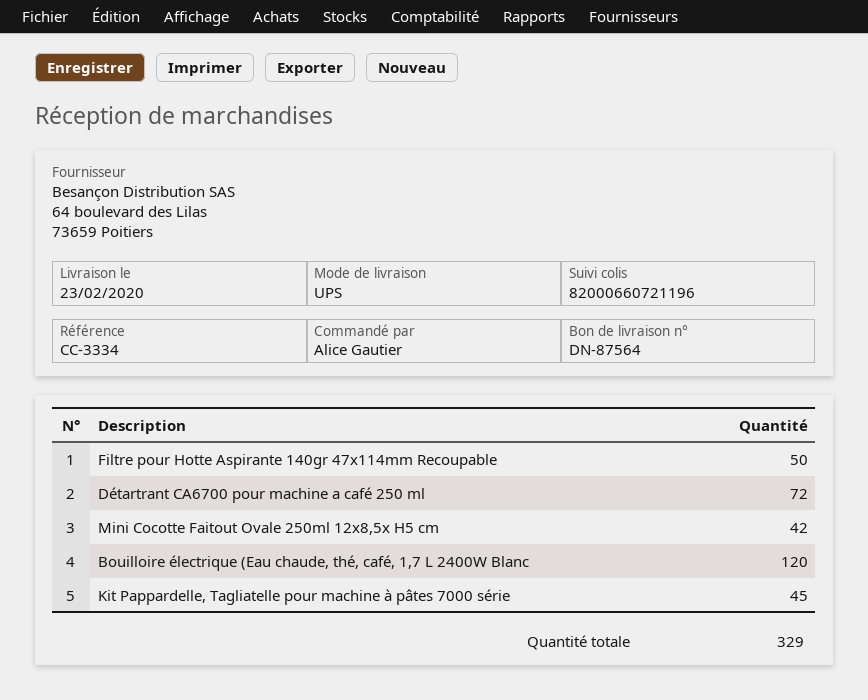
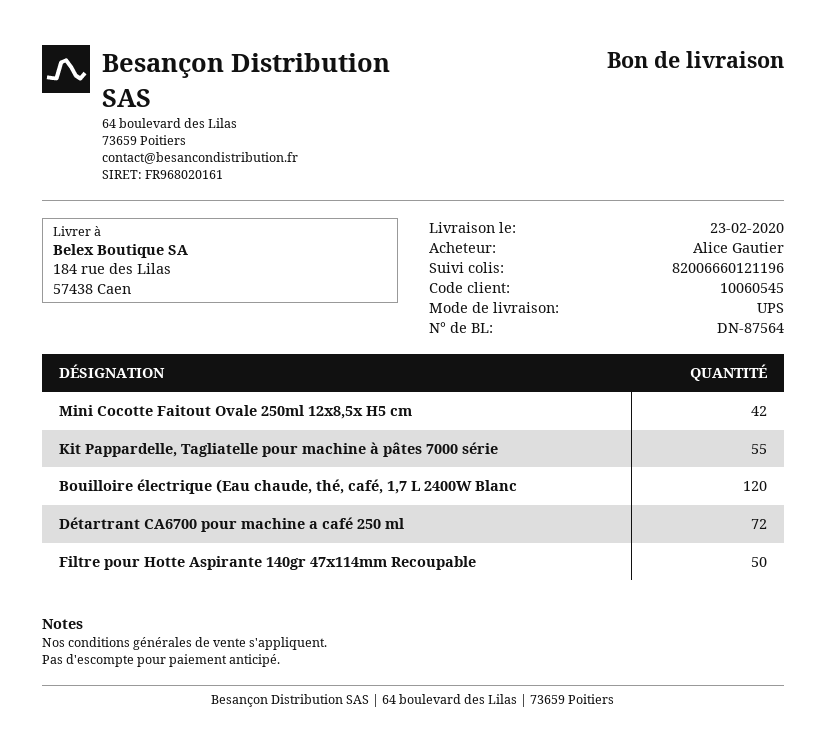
tracking number: 82000660721196 -> 82006660121196
Kit Pappardelle, Tagliatelle pour machine à pâtes 7000 série: 45 -> 55

